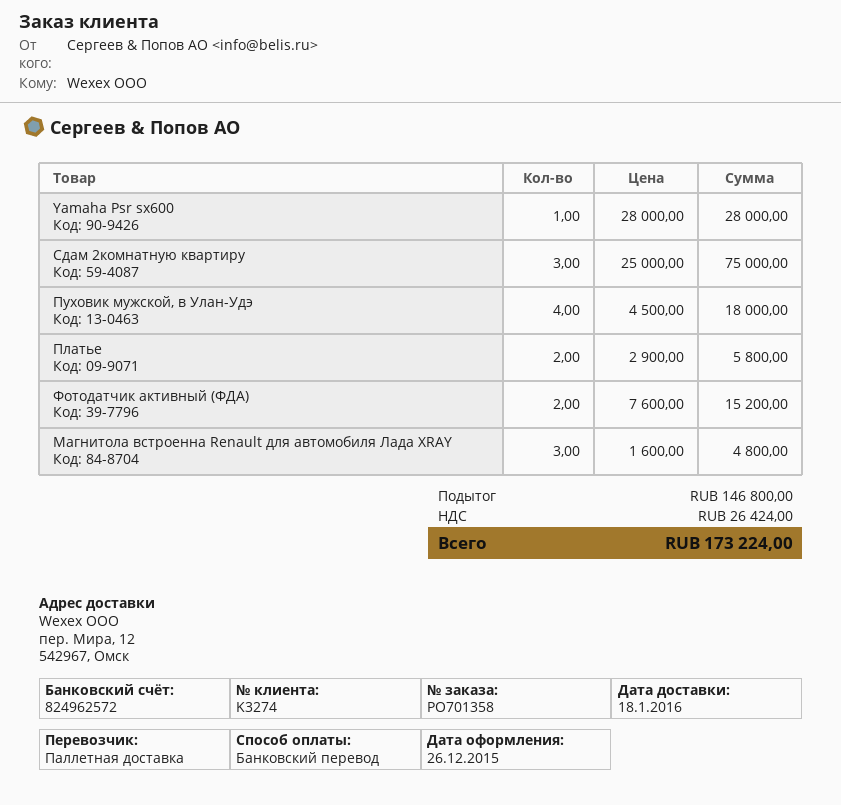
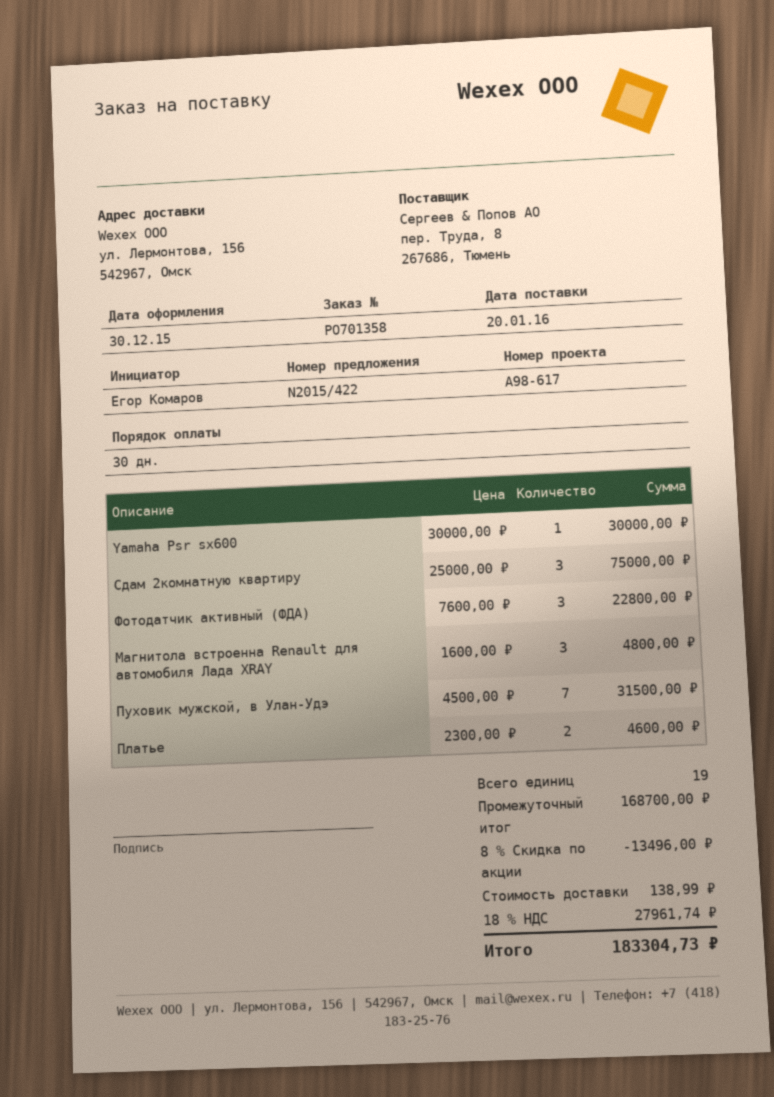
order date: 2015-12-26 -> 2015-12-30
delivery date: 2016-01-18 -> 2016-01-20
ship to: пер. Мира, 12, 542967, Омск -> ул. Лермонтова, 156, 542967, Омск
Yamaha Psr sx600: 1 x 28000.00 = 28000.00 -> 1 x 30000.00 = 30000.00
Пуховик мужской, в Улан-Удэ: 4 x 4500.00 = 18000.00 -> 7 x 4500.00 = 31500.00
Платье: 2 x 2900.00 = 5800.00 -> 2 x 2300.00 = 4600.00
Фотодатчик активный (ФДА): 2 x 7600.00 = 15200.00 -> 3 x 7600.00 = 22800.00
subtotal: 146800.00 -> 168700.00
discount: none -> 8% = 13496.00
shipping: none -> 138.99
tax: 26424.00 -> 27961.74
total: 173224.00 -> 183304.73

